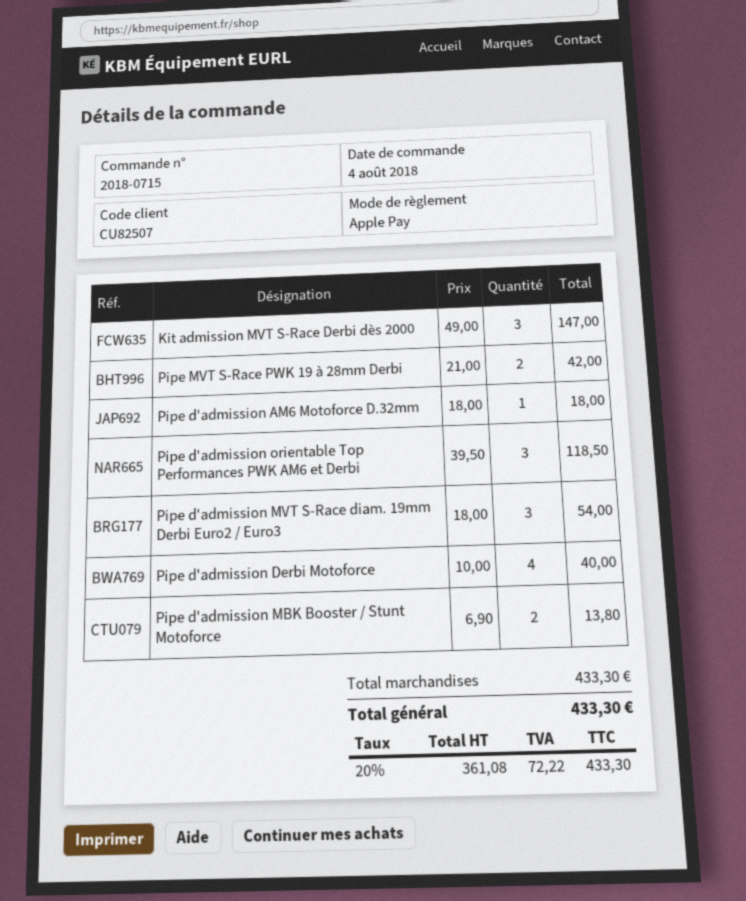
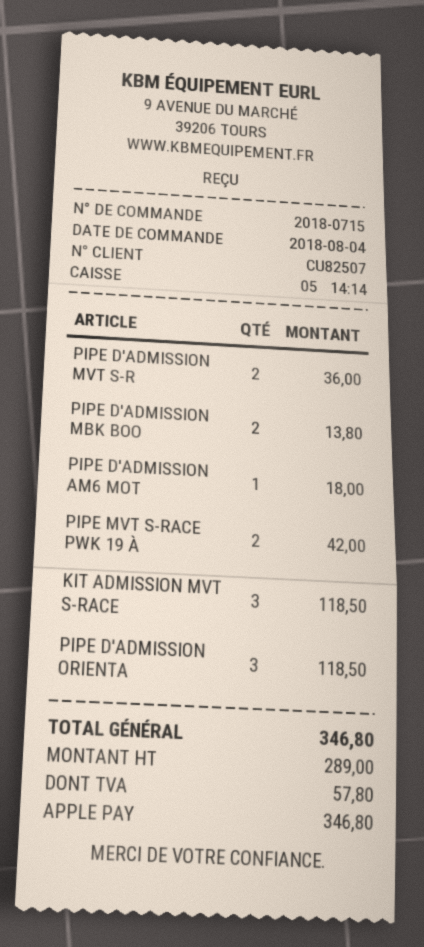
Kit admission MVT S-Race Derbi dès 2000: 3 for 147.00 -> 3 for 118.50
Pipe d'admission MVT S-Race diam. 19mm Derbi Euro2 / Euro3: 3 for 54.00 -> 2 for 36.00
Pipe d'admission Derbi Motoforce: 4 for 40.00 -> none
net: 361.08 -> 289.00
tax: 72.22 -> 57.80
total: 433.30 -> 346.80

